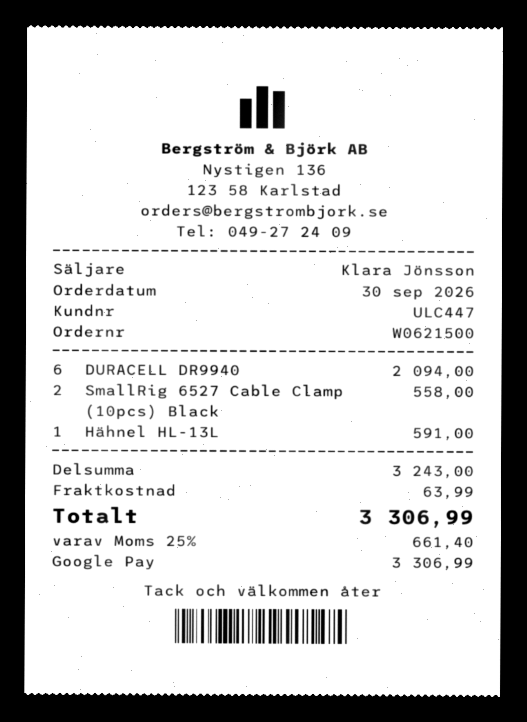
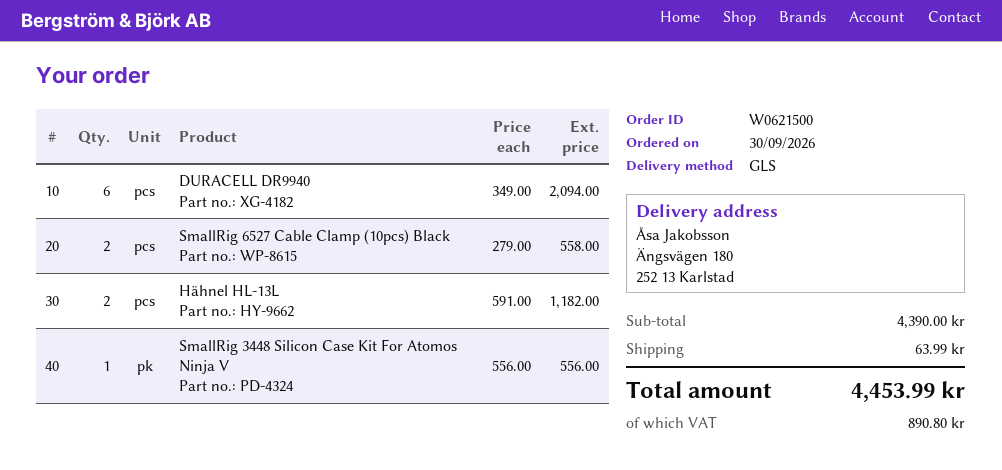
Hähnel HL-13L: 1 for 591.00 -> 2 for 1182.00
SmallRig 3448 Silicon Case Kit For Atomos Ninja V: none -> 1 for 556.00
subtotal: 3243.00 -> 4390.00
tax: 661.40 -> 890.80
total: 3306.99 -> 4453.99

